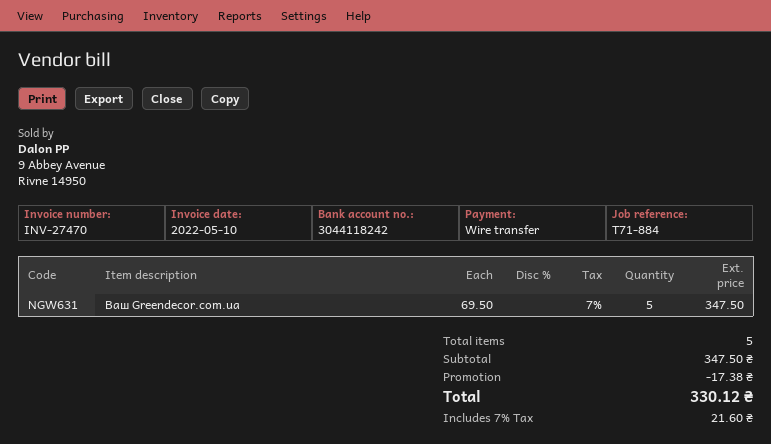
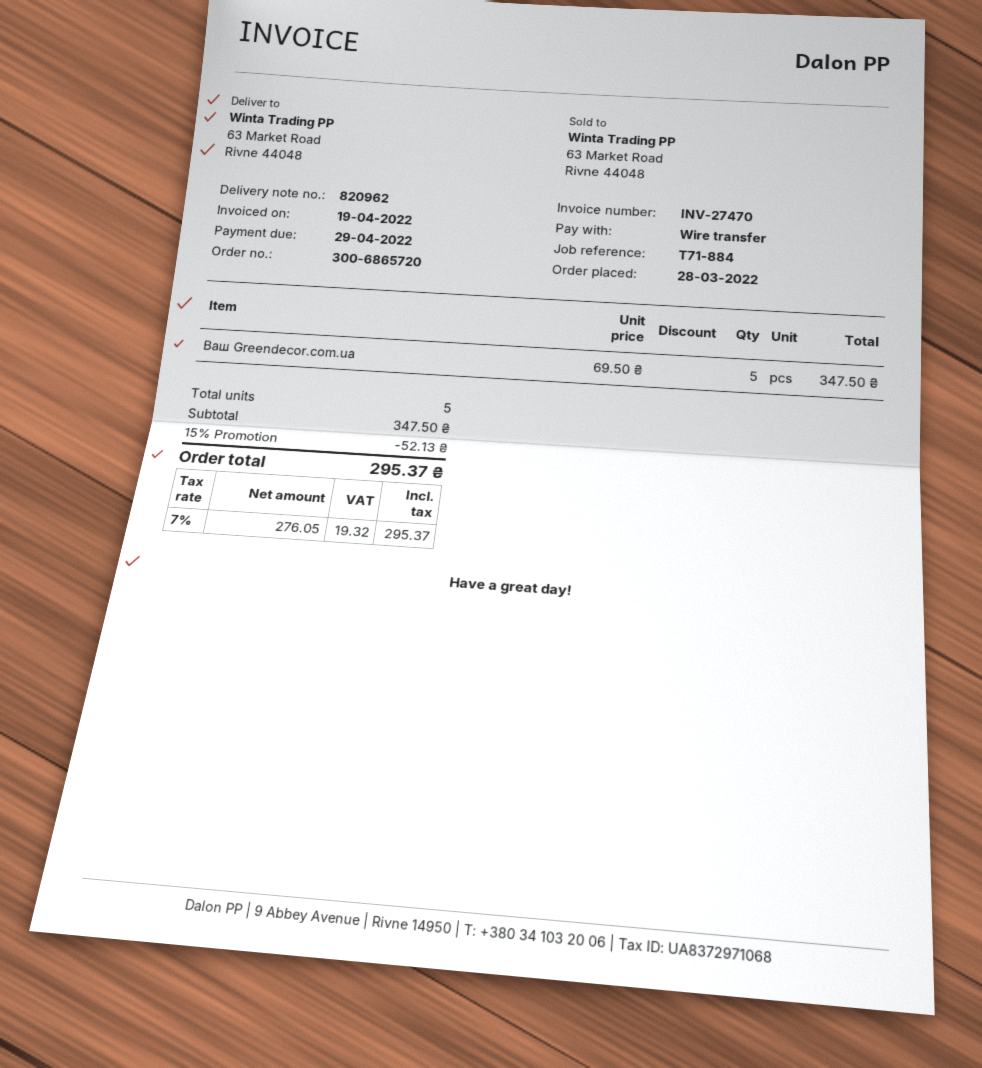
invoice date: 2022-05-10 -> 2022-04-19
discount: 17.38 -> 52.13
tax: 7% = 21.60 -> 7% = 19.32
total: 330.12 -> 295.37

